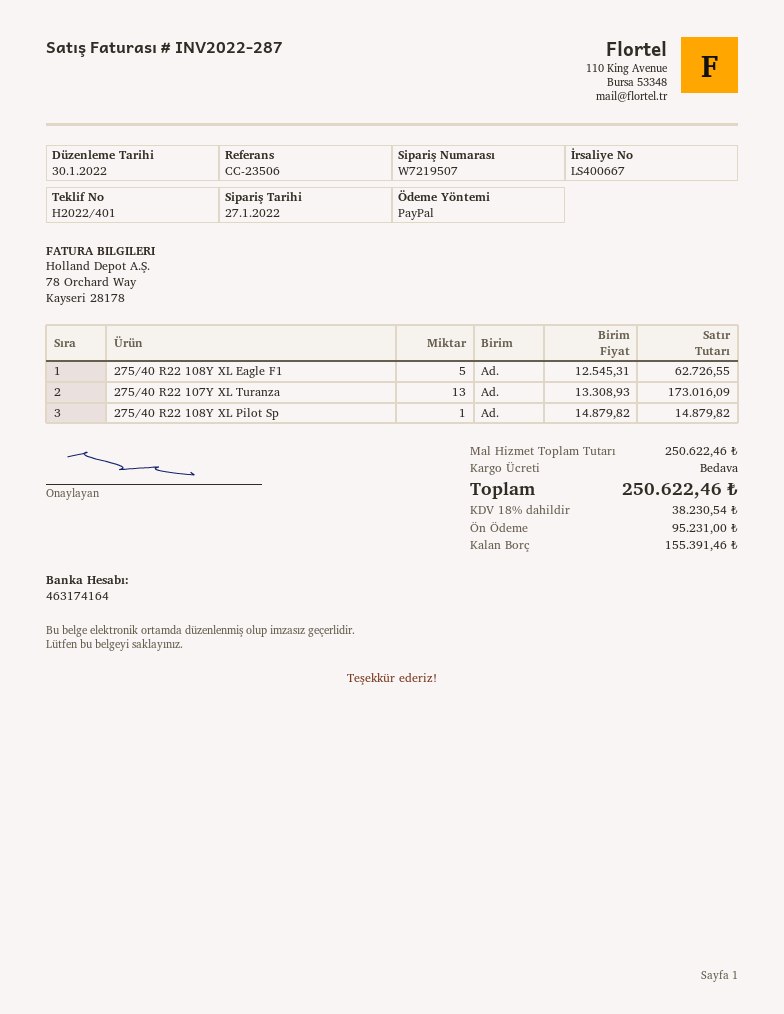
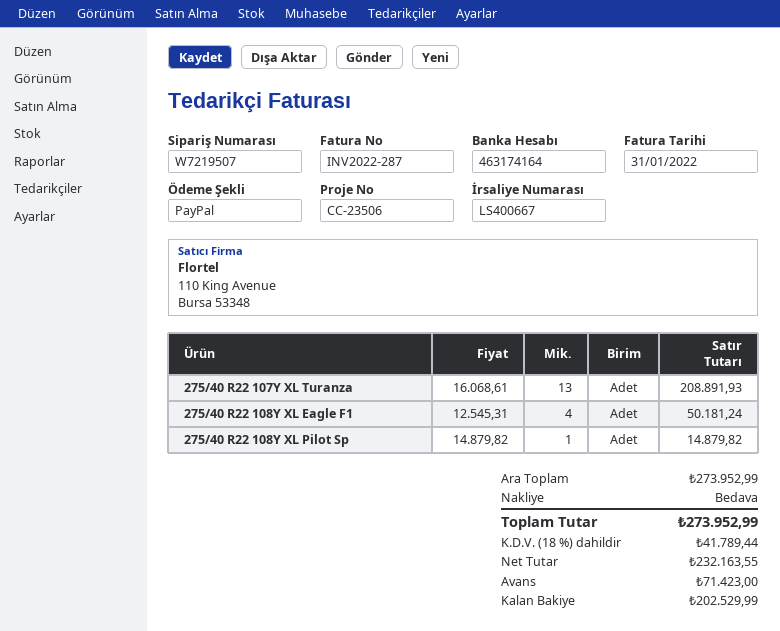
invoice date: 2022-01-30 -> 2022-01-31
275/40 R22 108Y XL Eagle F1: 5 x 12545.31 = 62726.55 -> 4 x 12545.31 = 50181.24
275/40 R22 107Y XL Turanza: 13 x 13308.93 = 173016.09 -> 13 x 16068.61 = 208891.93
subtotal: 250622.46 -> 273952.99
tax: 18% = 38230.54 -> 18% = 41789.44
total: 250622.46 -> 273952.99
deposit: 95231.00 -> 71423.00
balance: 155391.46 -> 202529.99

